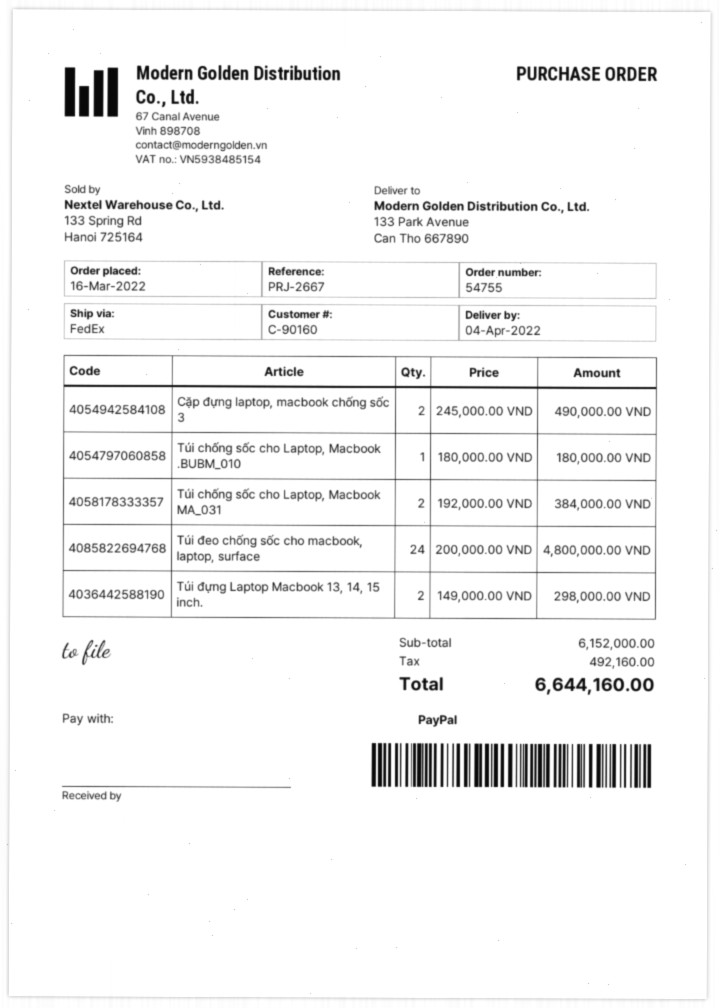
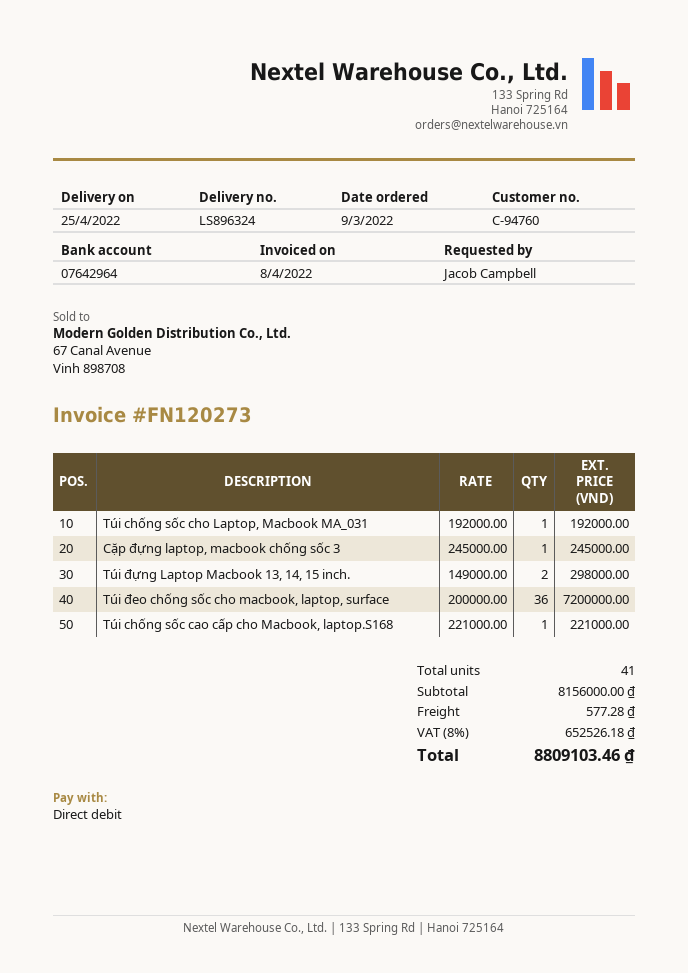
order date: 2022-03-16 -> 2022-03-09
delivery date: 2022-04-04 -> 2022-04-25
customer number: C-90160 -> C-94760
payment method: PayPal -> direct debit
Cặp đựng laptop, macbook chống sốc 3: 2 x 245000.00 = 490000.00 -> 1 x 245000.00 = 245000.00
Túi chống sốc cho Laptop, Macbook .BUBM_010: 1 x 180000.00 = 180000.00 -> none
Túi chống sốc cho Laptop, Macbook MA_031: 2 x 192000.00 = 384000.00 -> 1 x 192000.00 = 192000.00
Túi đeo chống sốc cho macbook, laptop, surface: 24 x 200000.00 = 4800000.00 -> 36 x 200000.00 = 7200000.00
Túi chống sốc cao cấp cho Macbook, laptop.S168: none -> 1 x 221000.00 = 221000.00
subtotal: 6152000.00 -> 8156000.00
shipping: none -> 577.28
tax: 492160.00 -> 652526.18
total: 6644160.00 -> 8809103.46

